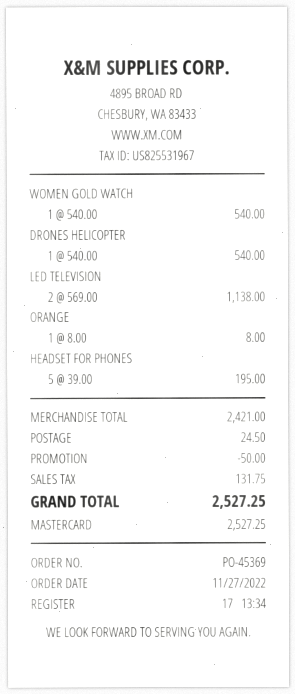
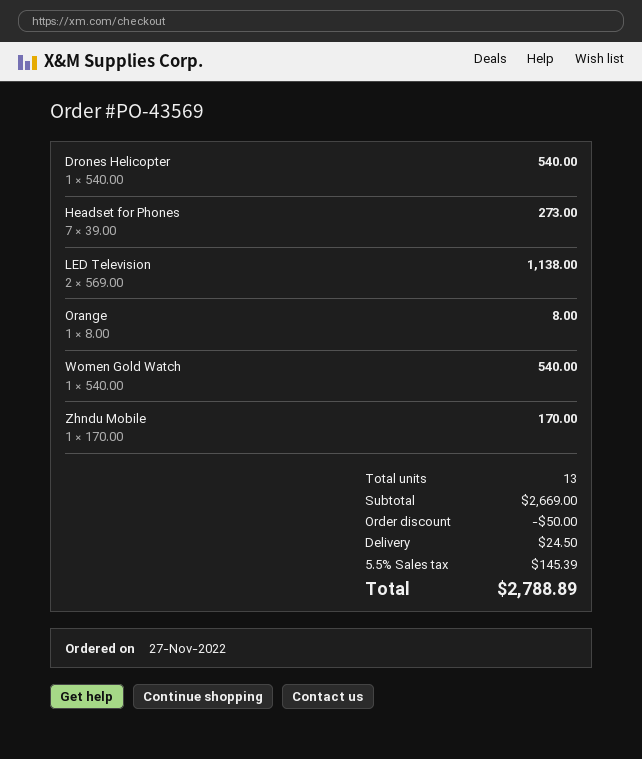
order number: PO-45369 -> PO-43569
HEADSET FOR PHONES: 5 x 39.00 = 195.00 -> 7 x 39.00 = 273.00
Zhndu Mobile: none -> 1 x 170.00 = 170.00
subtotal: 2421.00 -> 2669.00
tax: 131.75 -> 145.39
total: 2527.25 -> 2788.89

